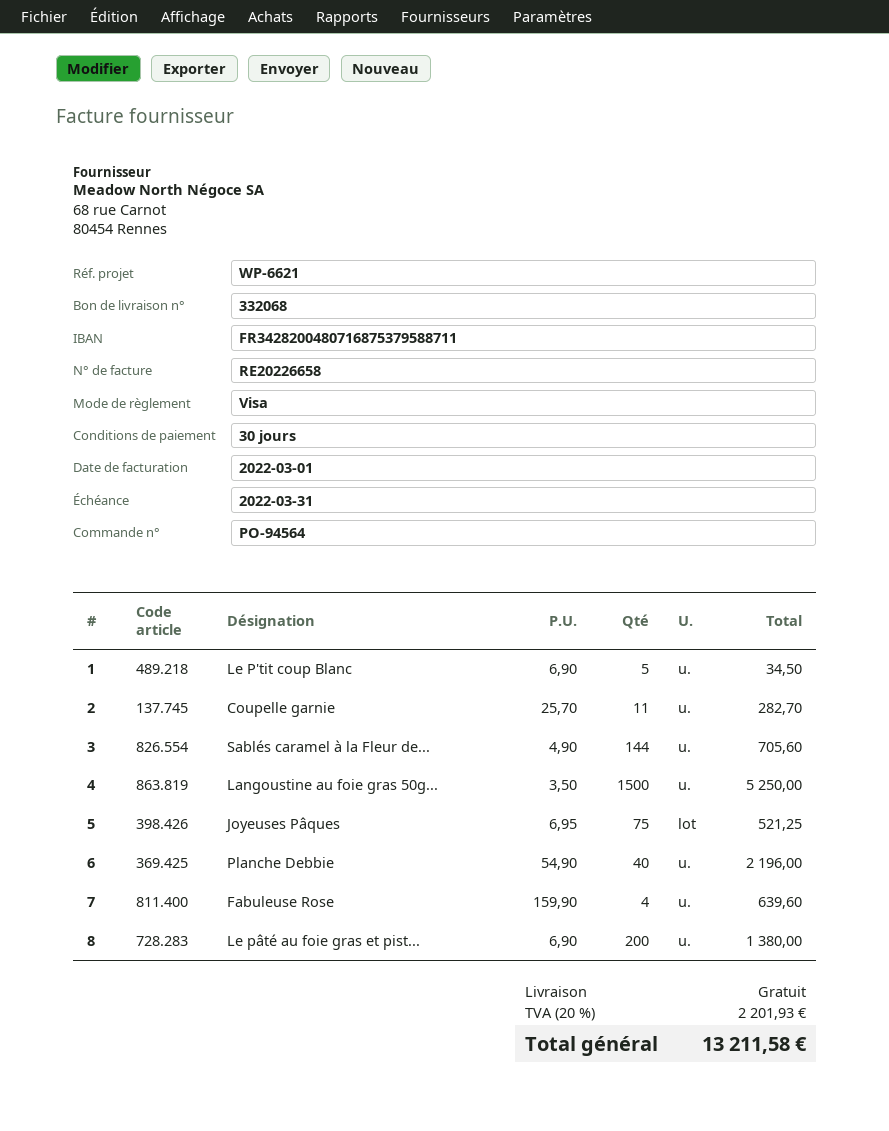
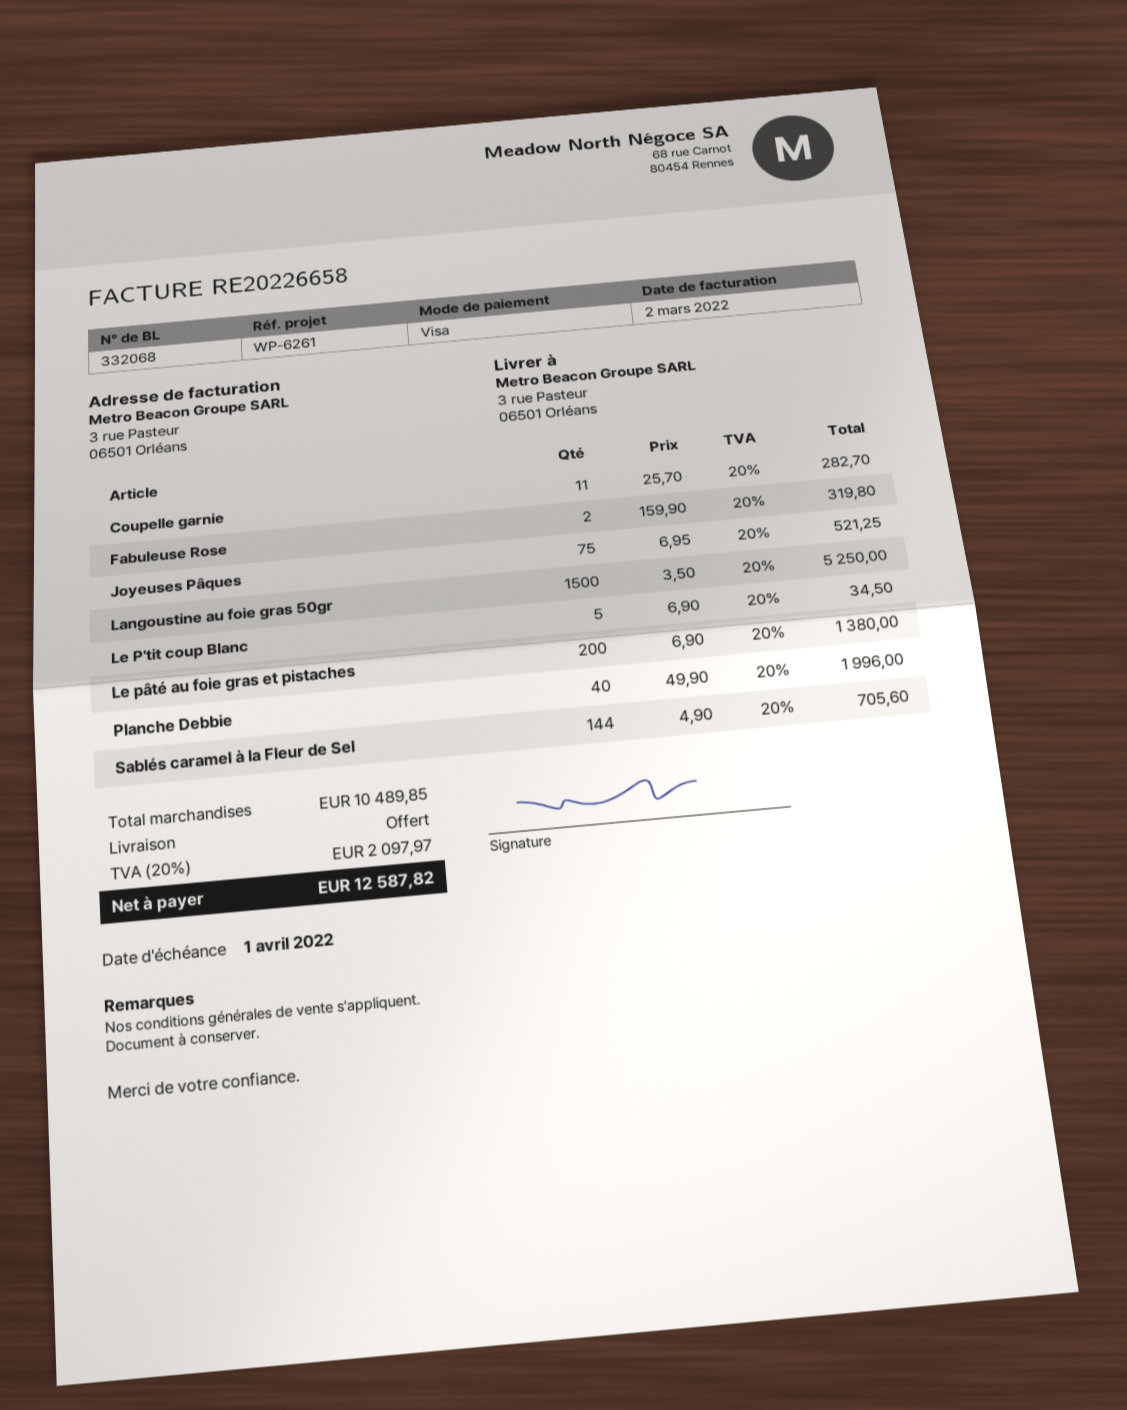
invoice date: 2022-03-01 -> 2022-03-02
due date: 2022-03-31 -> 2022-04-01
reference: WP-6621 -> WP-6261
Planche Debbie: 40 x 54.90 = 2196.00 -> 40 x 49.90 = 1996.00
Fabuleuse Rose: 4 x 159.90 = 639.60 -> 2 x 159.90 = 319.80
tax: 20% = 2201.93 -> 20% = 2097.97
total: 13211.58 -> 12587.82

